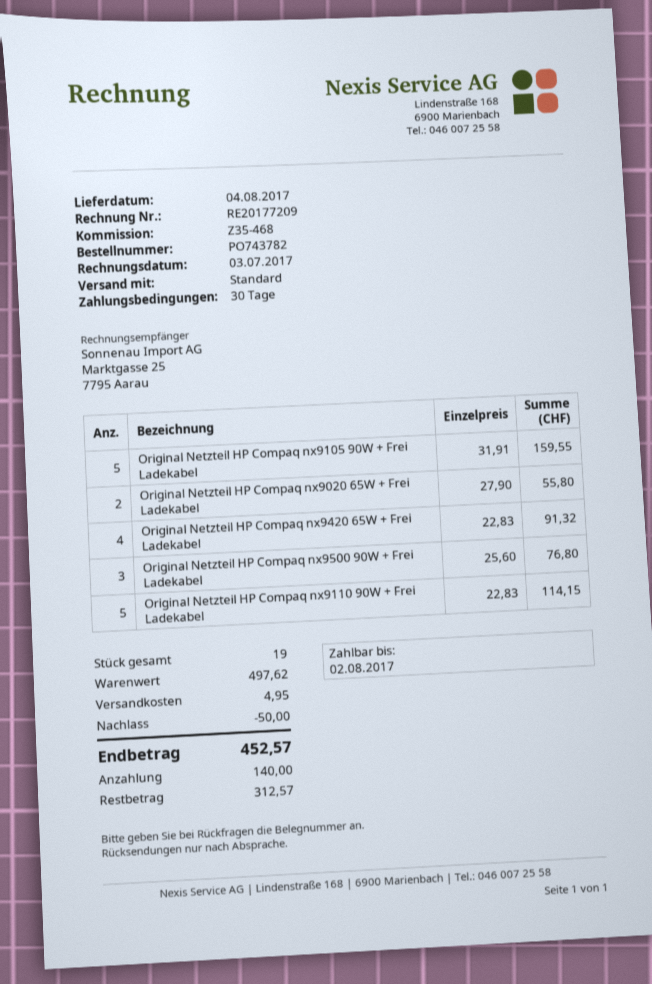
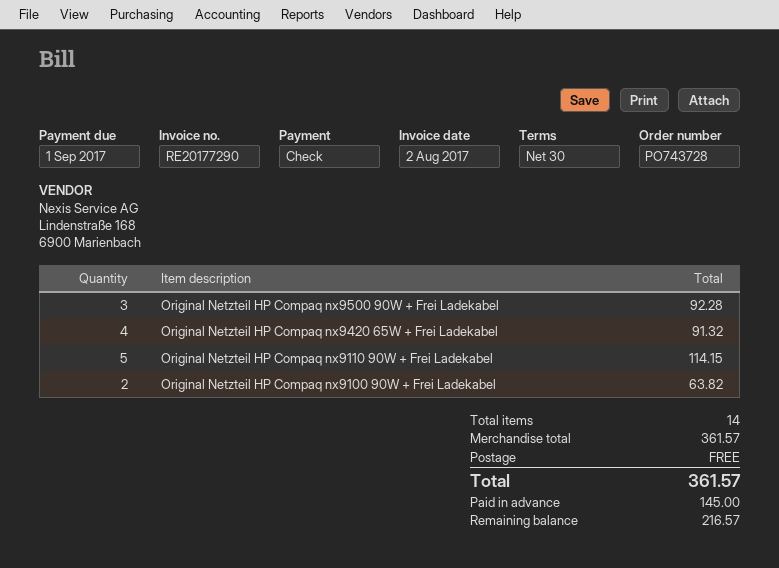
order number: PO743782 -> PO743728
invoice number: RE20177209 -> RE20177290
invoice date: 2017-07-03 -> 2017-08-02
due date: 2017-08-02 -> 2017-09-01
Original Netzteil HP Compaq nx9105 90W + Frei Ladekabel: 5 for 159.55 -> none
Original Netzteil HP Compaq nx9020 65W + Frei Ladekabel: 2 for 55.80 -> none
Original Netzteil HP Compaq nx9500 90W + Frei Ladekabel: 3 for 76.80 -> 3 for 92.28
Original Netzteil HP Compaq nx9100 90W + Frei Ladekabel: none -> 2 for 63.82
total quantity: 19 -> 14
subtotal: 497.62 -> 361.57
discount: 50.00 -> none
shipping: 4.95 -> 0.00
total: 452.57 -> 361.57
deposit: 140.00 -> 145.00
balance: 312.57 -> 216.57

